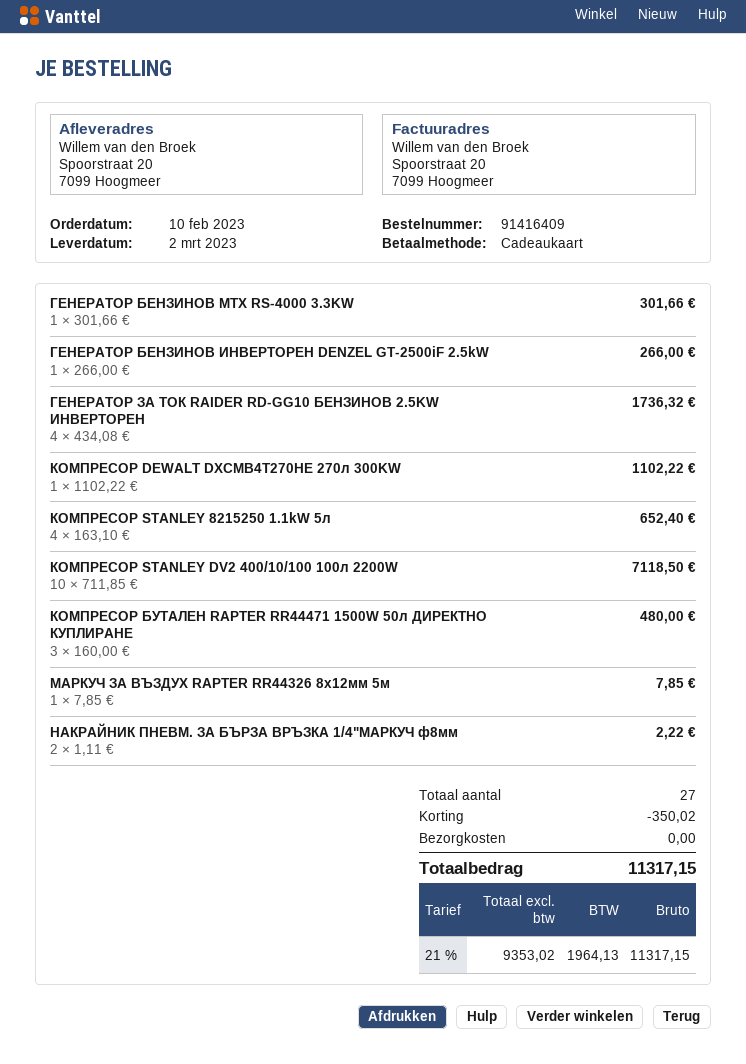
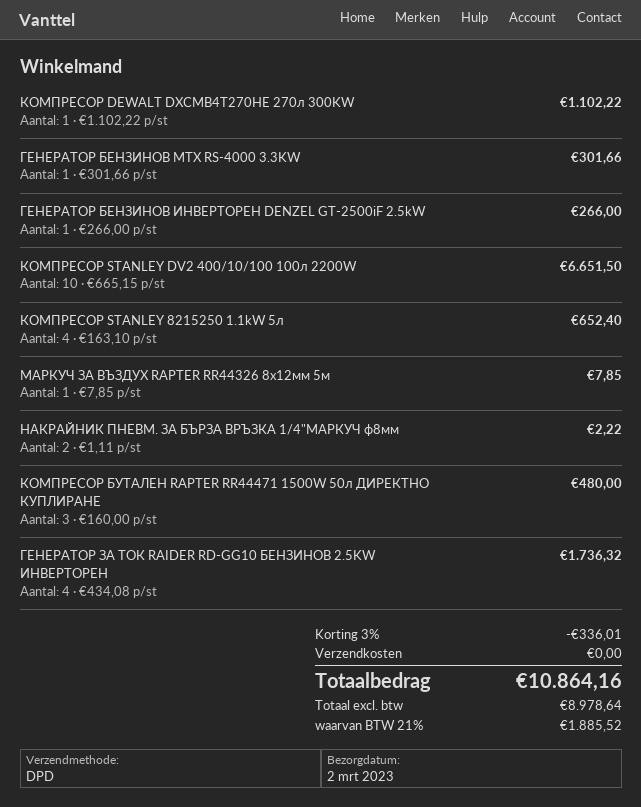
КОМПРЕСОР STANLEY DV2 400/10/100 100л 2200W: 10 x 711.85 = 7118.50 -> 10 x 665.15 = 6651.50
discount: 350.02 -> 336.01
net: 9353.02 -> 8978.64
tax: 21% = 1964.13 -> 21% = 1885.52
total: 11317.15 -> 10864.16

